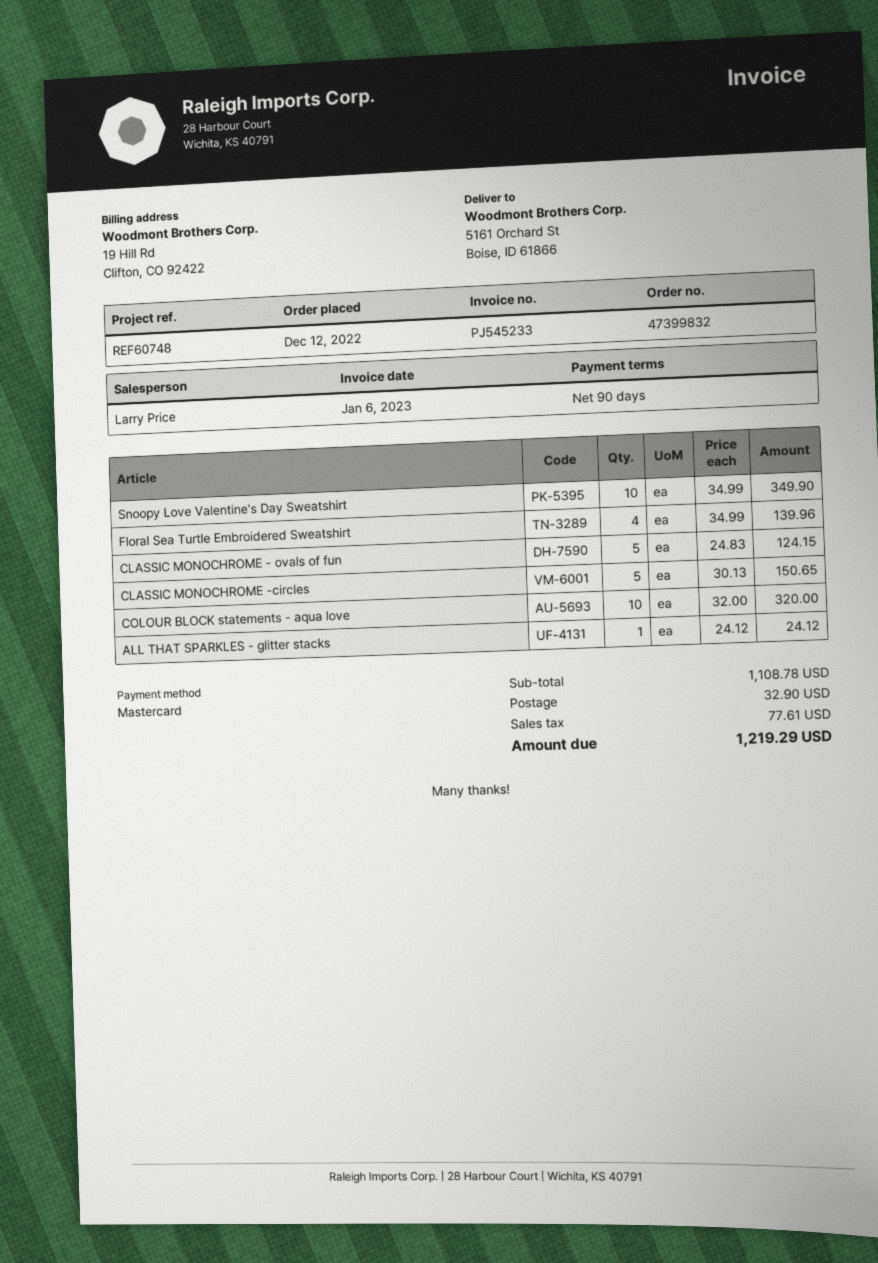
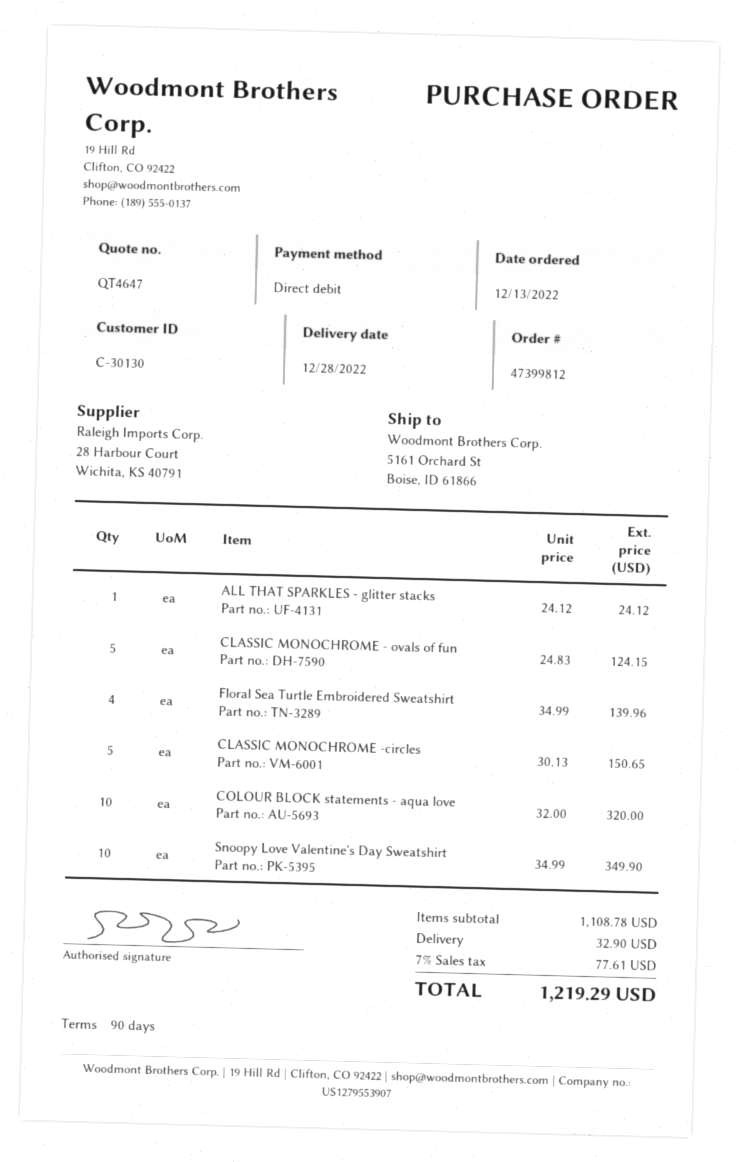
order number: 47399832 -> 47399812
order date: 2022-12-12 -> 2022-12-13
payment method: Mastercard -> direct debit

